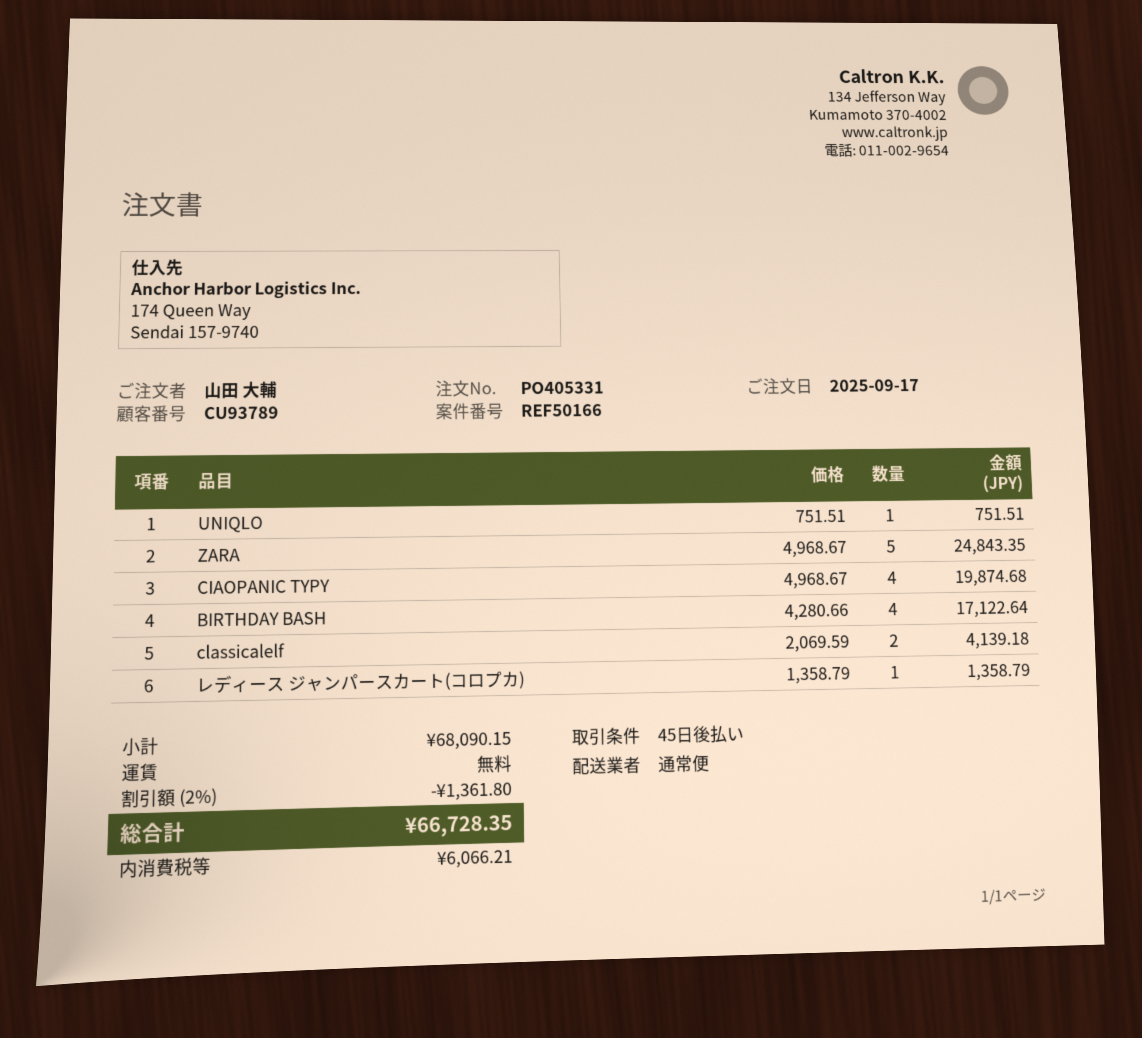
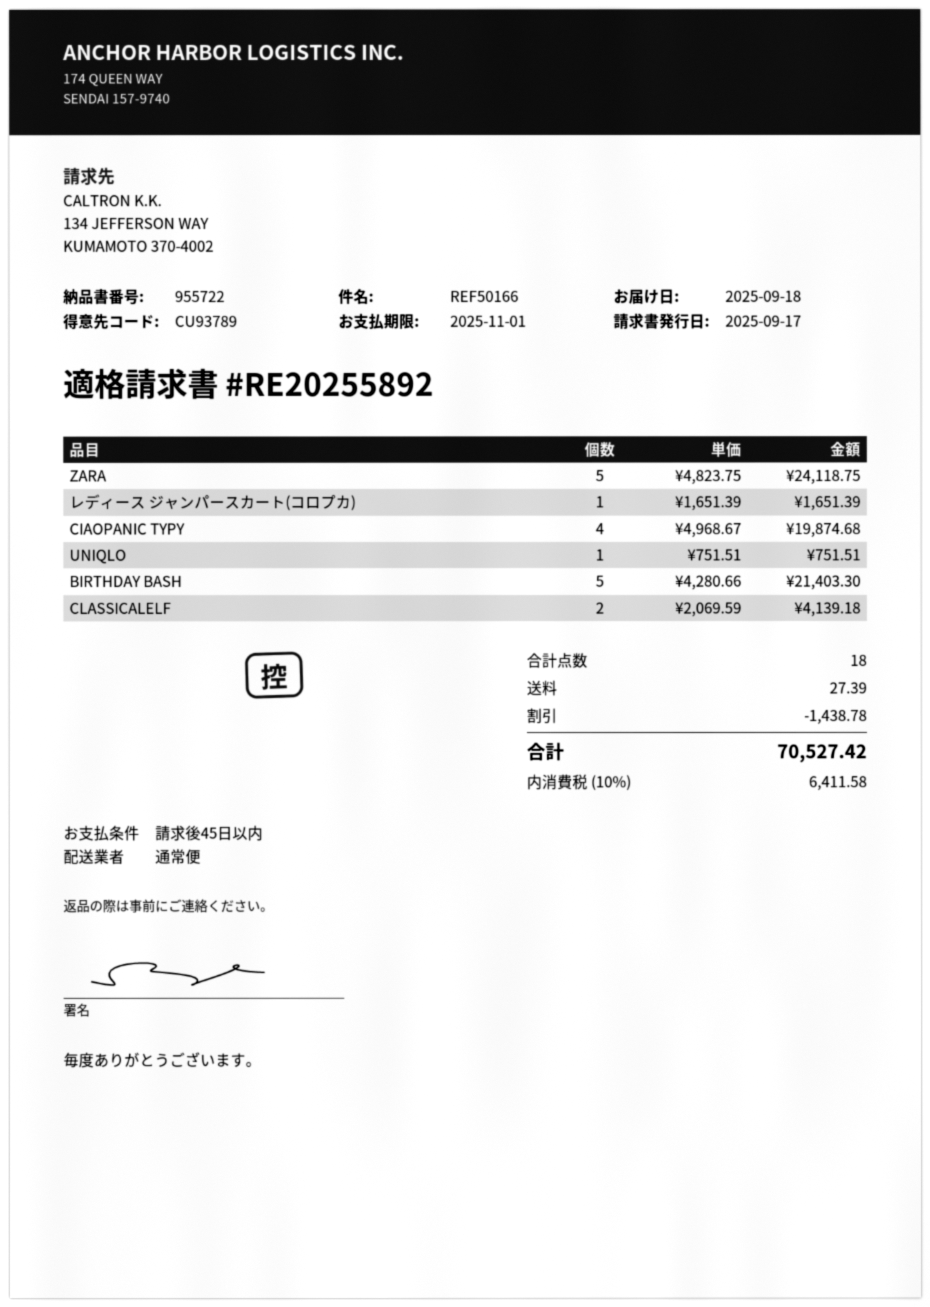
ZARA: 5 x 4968.67 = 24843.35 -> 5 x 4823.75 = 24118.75
BIRTHDAY BASH: 4 x 4280.66 = 17122.64 -> 5 x 4280.66 = 21403.30
レディース ジャンパースカート(コロプカ): 1 x 1358.79 = 1358.79 -> 1 x 1651.39 = 1651.39
discount: 1361.80 -> 1438.78
shipping: 0.00 -> 27.39
tax: 6066.21 -> 6411.58
total: 66728.35 -> 70527.42

